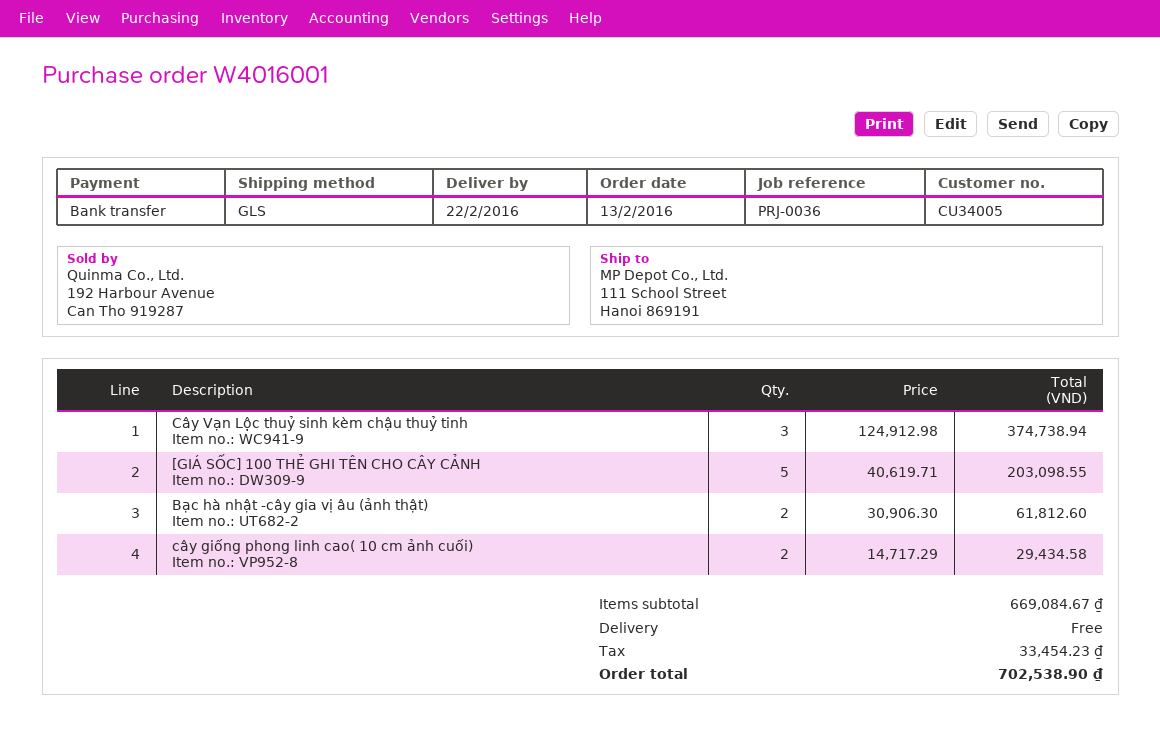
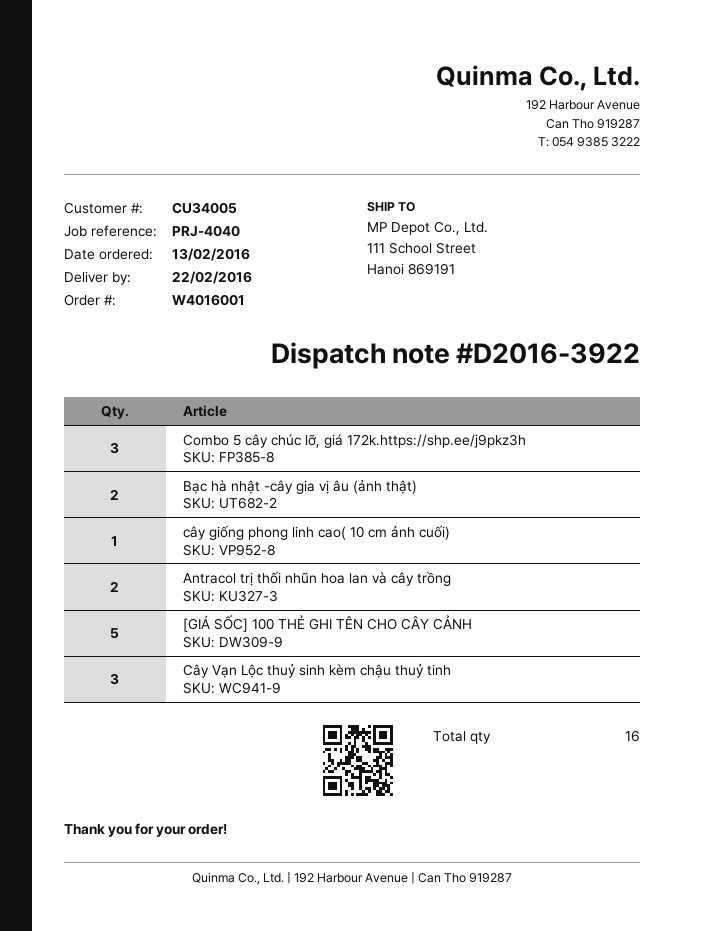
reference: PRJ-0036 -> PRJ-4040
cây giống phong linh cao( 10 cm ảnh cuối): 2 -> 1
Combo 5 cây chúc lỡ, giá 172k.https://shp.ee/j9pkz3h: none -> 3
Antracol trị thối nhũn hoa lan và cây trồng: none -> 2

